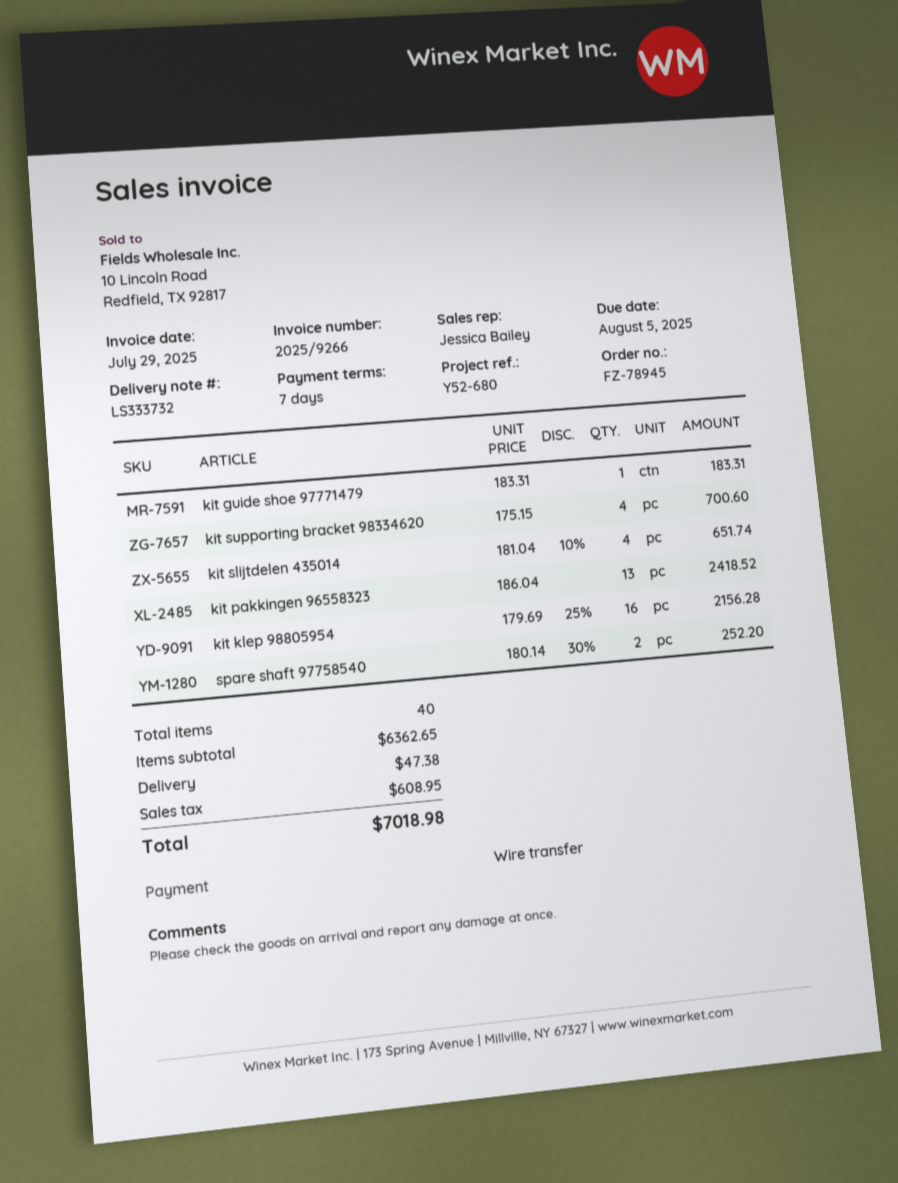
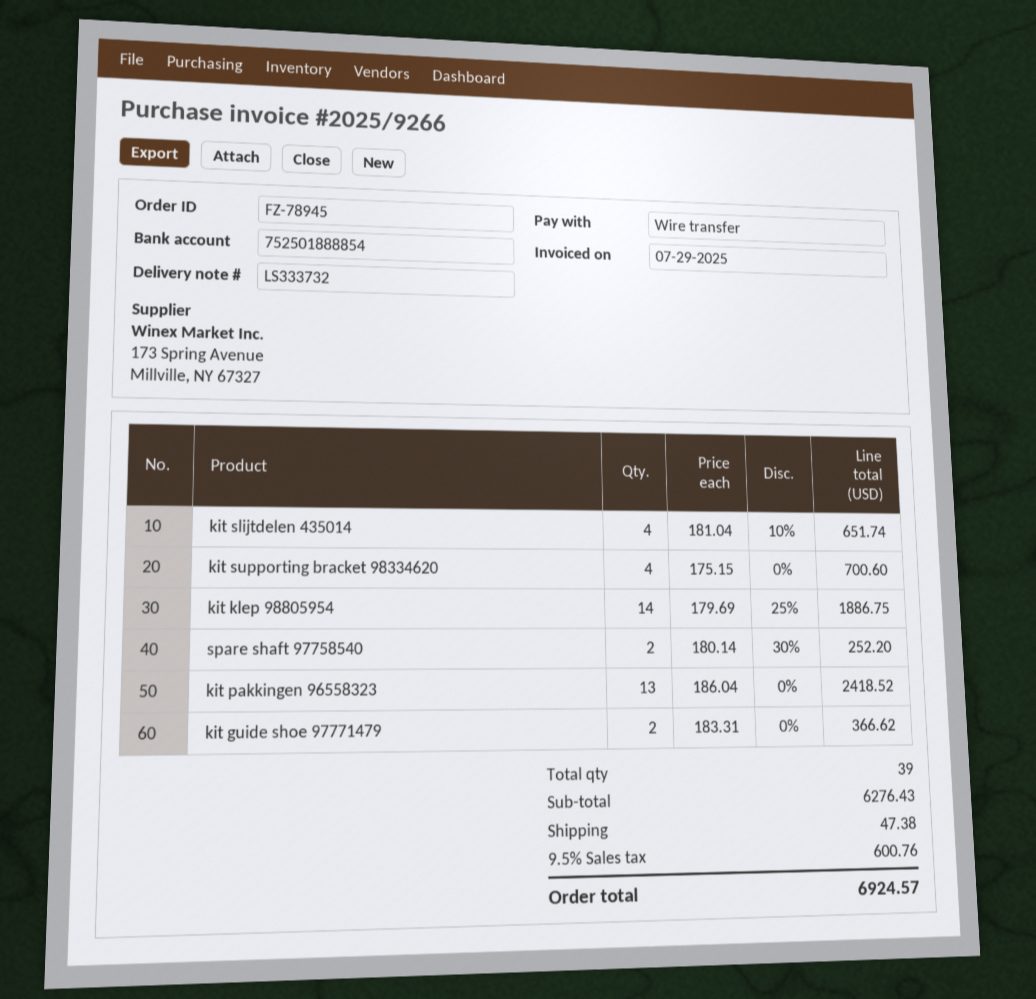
kit guide shoe 97771479: 1 x 183.31 = 183.31 -> 2 x 183.31 = 366.62
kit klep 98805954: 16 x 179.69 - 25% = 2156.28 -> 14 x 179.69 - 25% = 1886.75
total quantity: 40 -> 39
subtotal: 6362.65 -> 6276.43
tax: 608.95 -> 600.76
total: 7018.98 -> 6924.57

